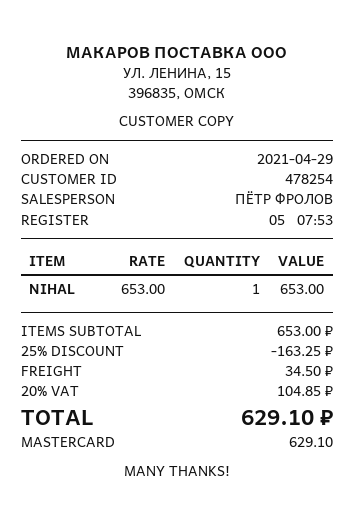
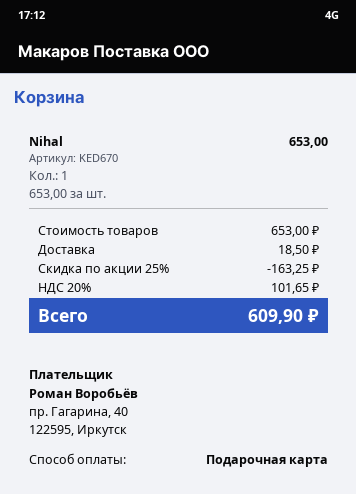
payment method: Mastercard -> gift card
shipping: 34.50 -> 18.50
tax: 20% = 104.85 -> 20% = 101.65
total: 629.10 -> 609.90

